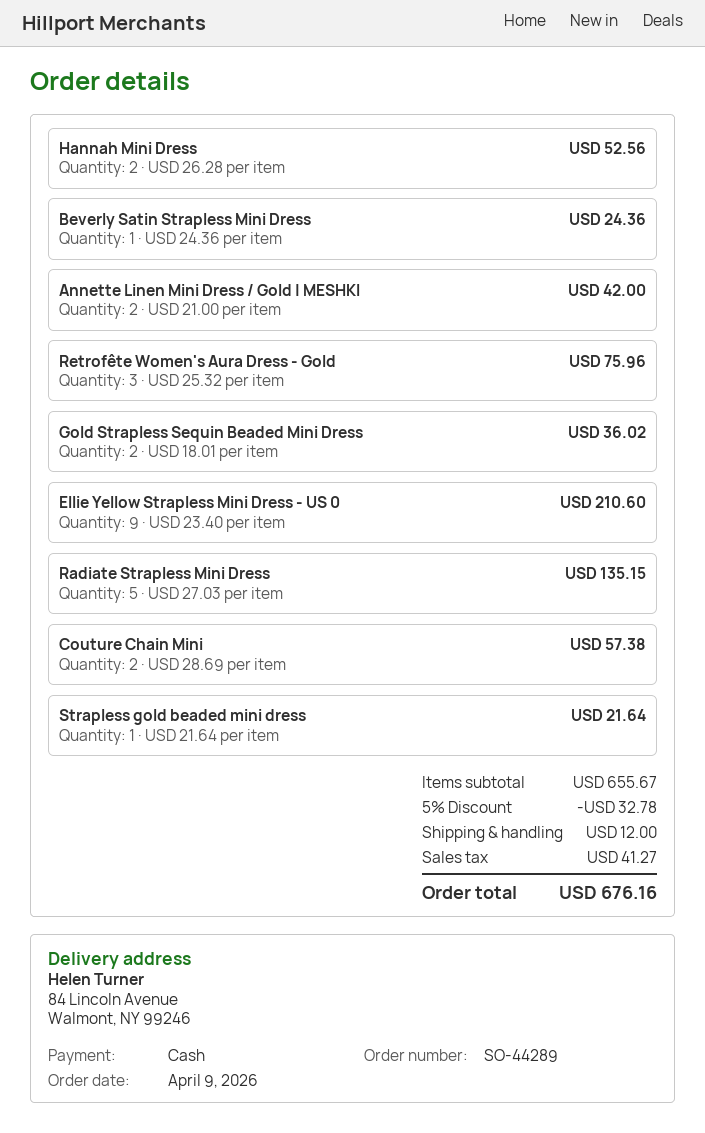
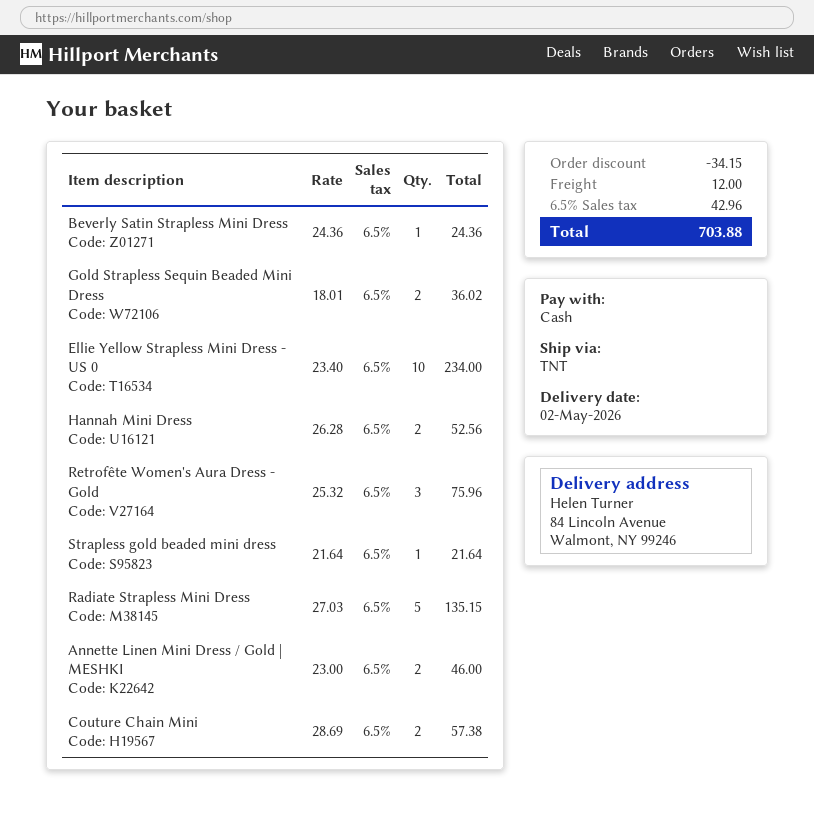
Annette Linen Mini Dress / Gold | MESHKI: 2 x 21.00 = 42.00 -> 2 x 23.00 = 46.00
Ellie Yellow Strapless Mini Dress - US 0: 9 x 23.40 = 210.60 -> 10 x 23.40 = 234.00
discount: 32.78 -> 34.15
tax: 41.27 -> 42.96
total: 676.16 -> 703.88

